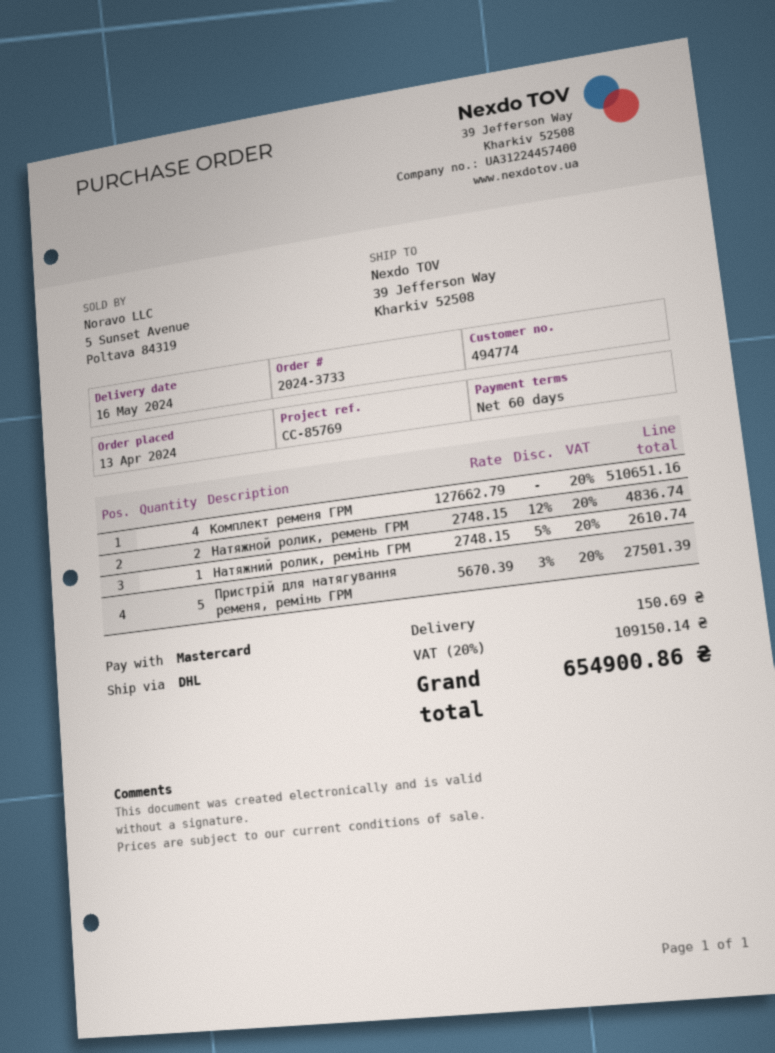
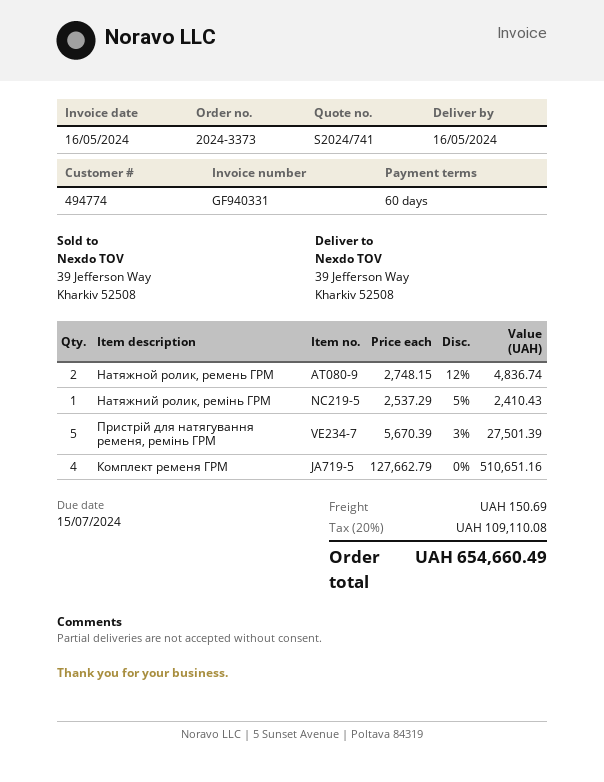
order number: 2024-3733 -> 2024-3373
Натяжний ролик, ремінь ГРМ: 1 x 2748.15 - 5% = 2610.74 -> 1 x 2537.29 - 5% = 2410.43
tax: 20% = 109150.14 -> 20% = 109110.08
total: 654900.86 -> 654660.49

